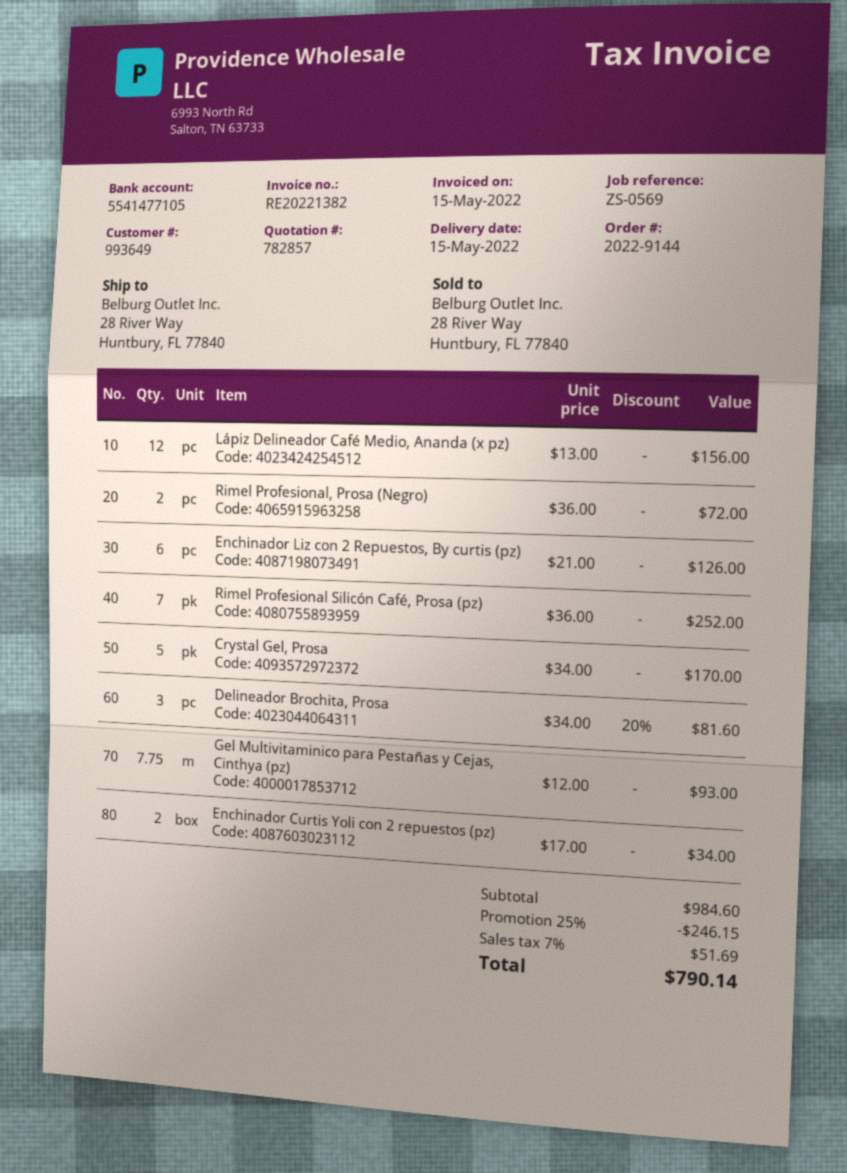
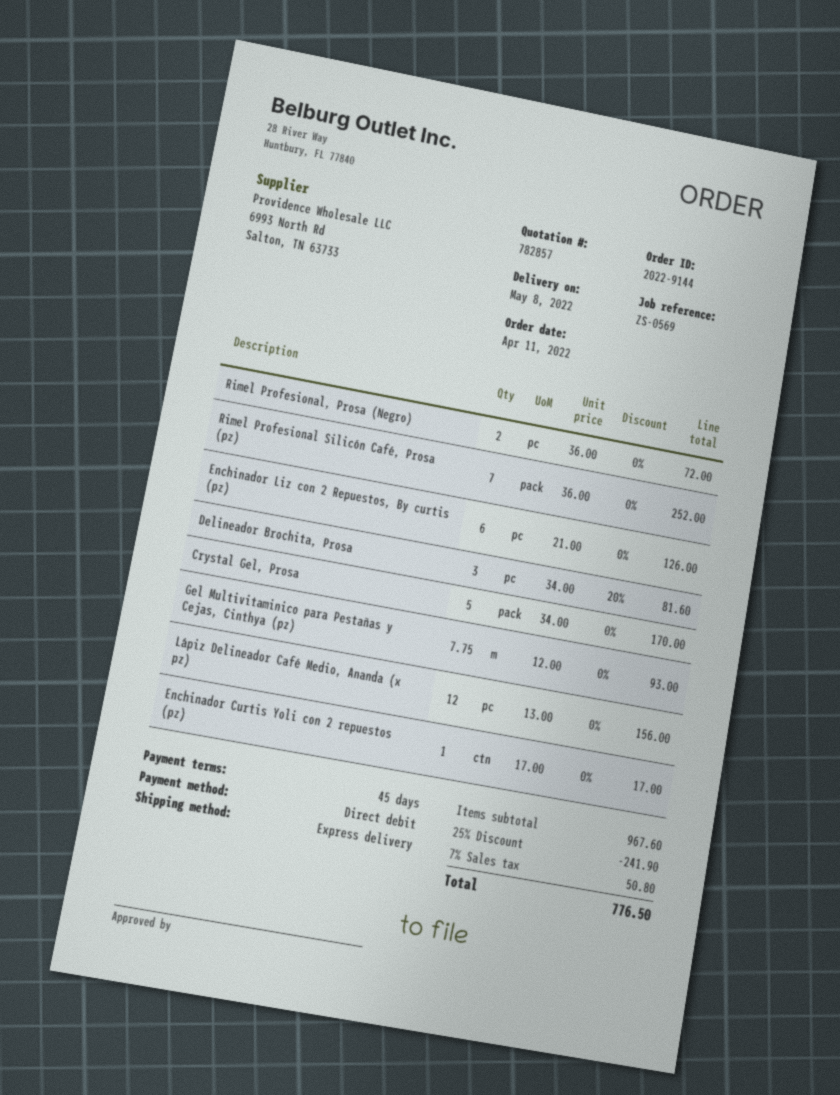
delivery date: 2022-05-15 -> 2022-05-08
Enchinador Curtis Yoli con 2 repuestos (pz): 2 x 17.00 = 34.00 -> 1 x 17.00 = 17.00
subtotal: 984.60 -> 967.60
discount: 25% = 246.15 -> 25% = 241.90
tax: 7% = 51.69 -> 7% = 50.80
total: 790.14 -> 776.50

